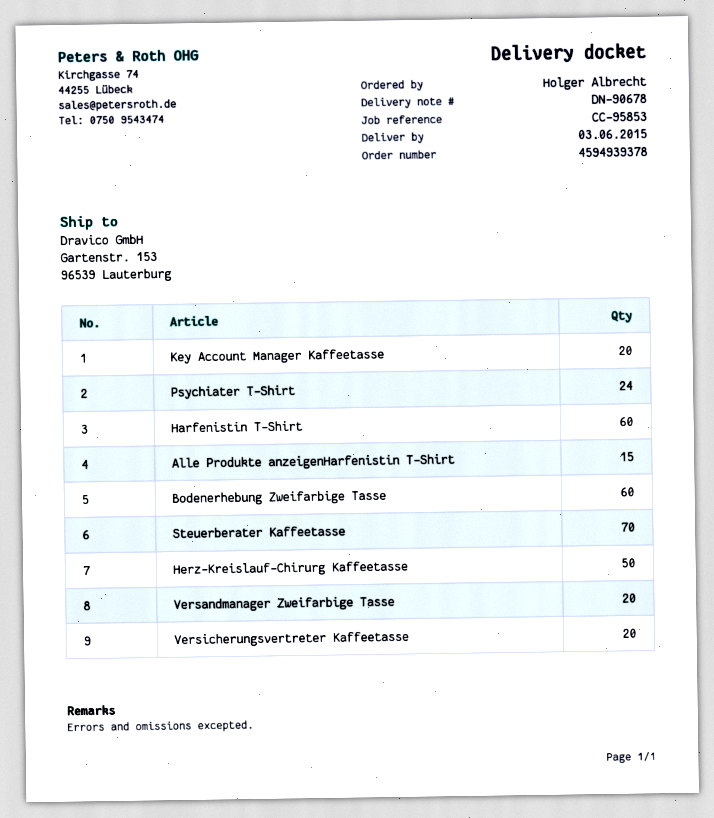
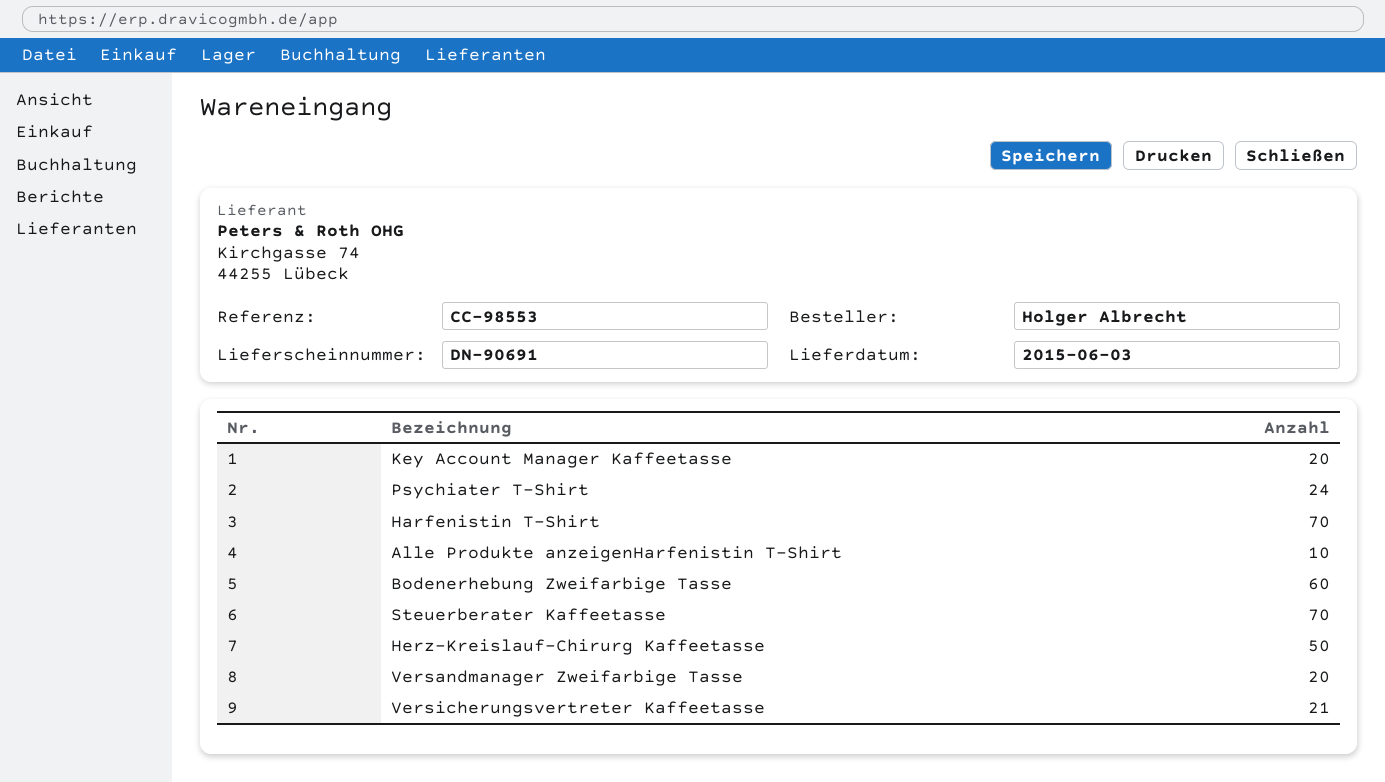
delivery note number: DN-90678 -> DN-90691
reference: CC-95853 -> CC-98553
Harfenistin T-Shirt: 60 -> 70
Alle Produkte anzeigenHarfenistin T-Shirt: 15 -> 10
Versicherungsvertreter Kaffeetasse: 20 -> 21

